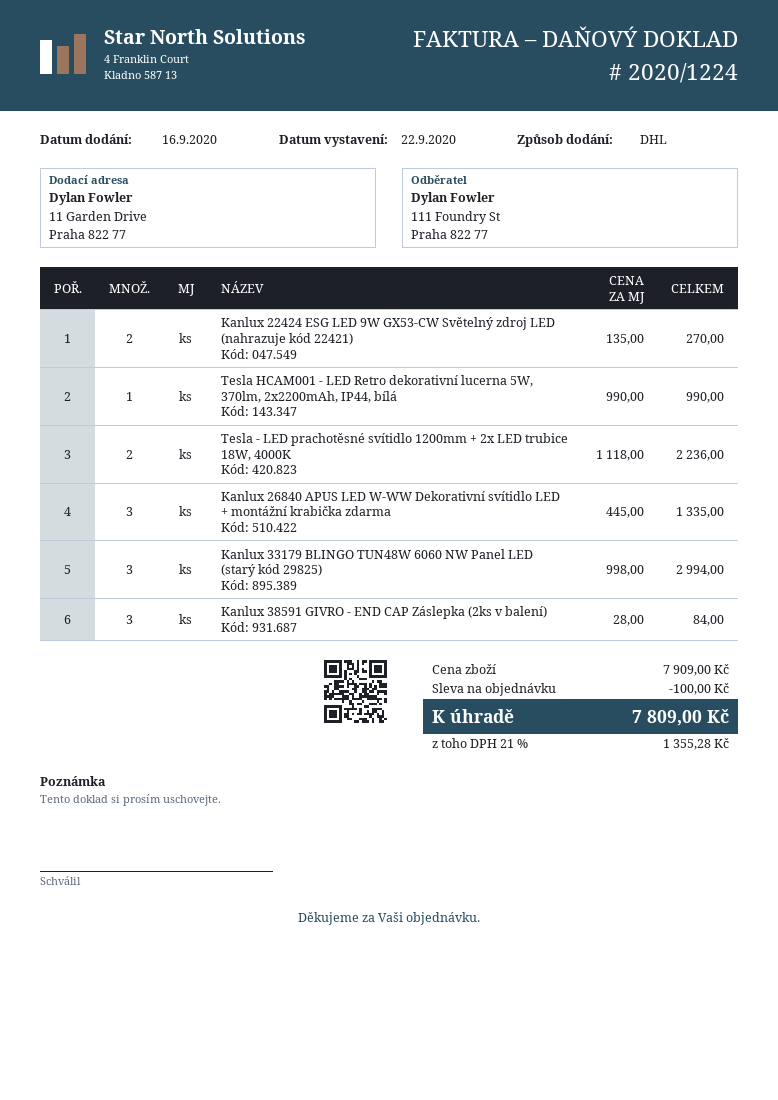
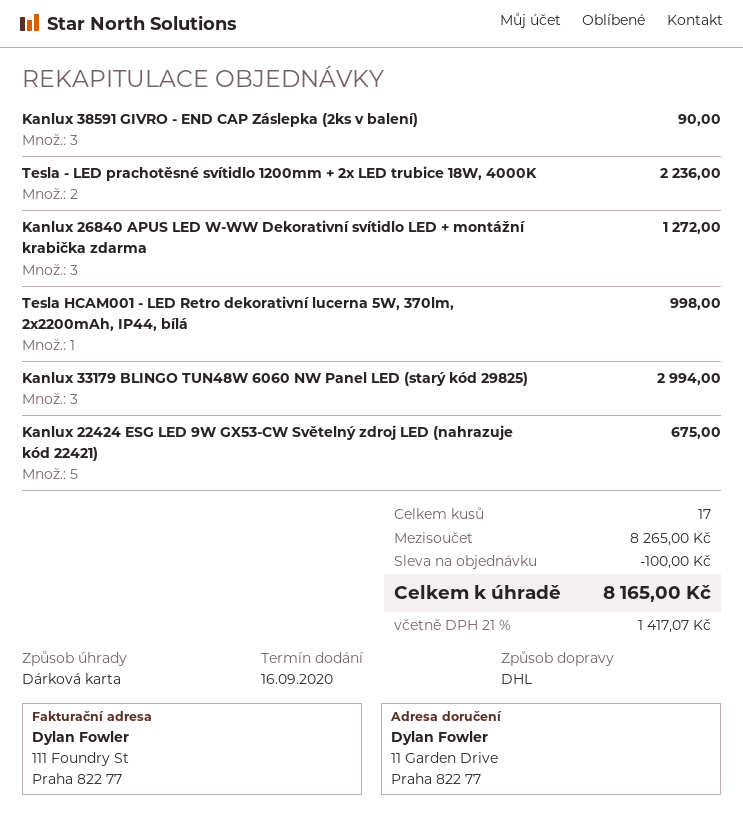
Kanlux 22424 ESG LED 9W GX53-CW Světelný zdroj LED (nahrazuje kód 22421): 2 for 270.00 -> 5 for 675.00
Tesla HCAM001 - LED Retro dekorativní lucerna 5W, 370lm, 2x2200mAh, IP44, bílá: 1 for 990.00 -> 1 for 998.00
Kanlux 26840 APUS LED W-WW Dekorativní svítidlo LED + montážní krabička zdarma: 3 for 1335.00 -> 3 for 1272.00
Kanlux 38591 GIVRO - END CAP Záslepka (2ks v balení): 3 for 84.00 -> 3 for 90.00
subtotal: 7909.00 -> 8265.00
tax: 21% = 1355.28 -> 21% = 1417.07
total: 7809.00 -> 8165.00

